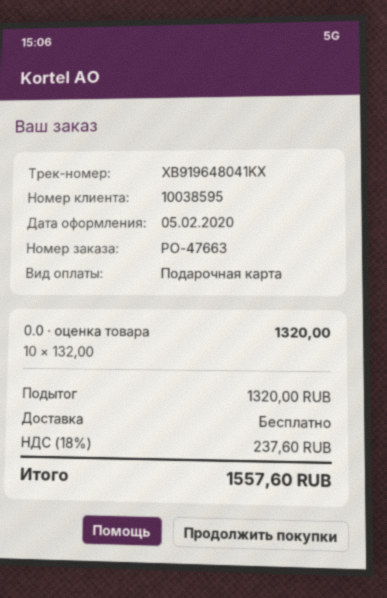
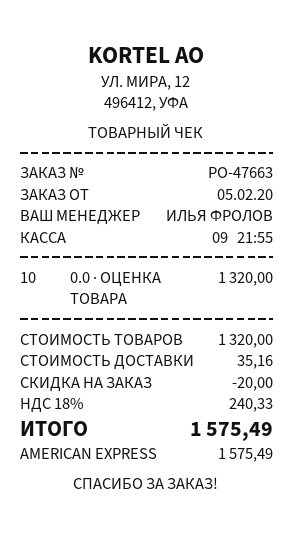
payment method: gift card -> American Express
discount: none -> 20.00
shipping: 0.00 -> 35.16
tax: 18% = 237.60 -> 18% = 240.33
total: 1557.60 -> 1575.49

